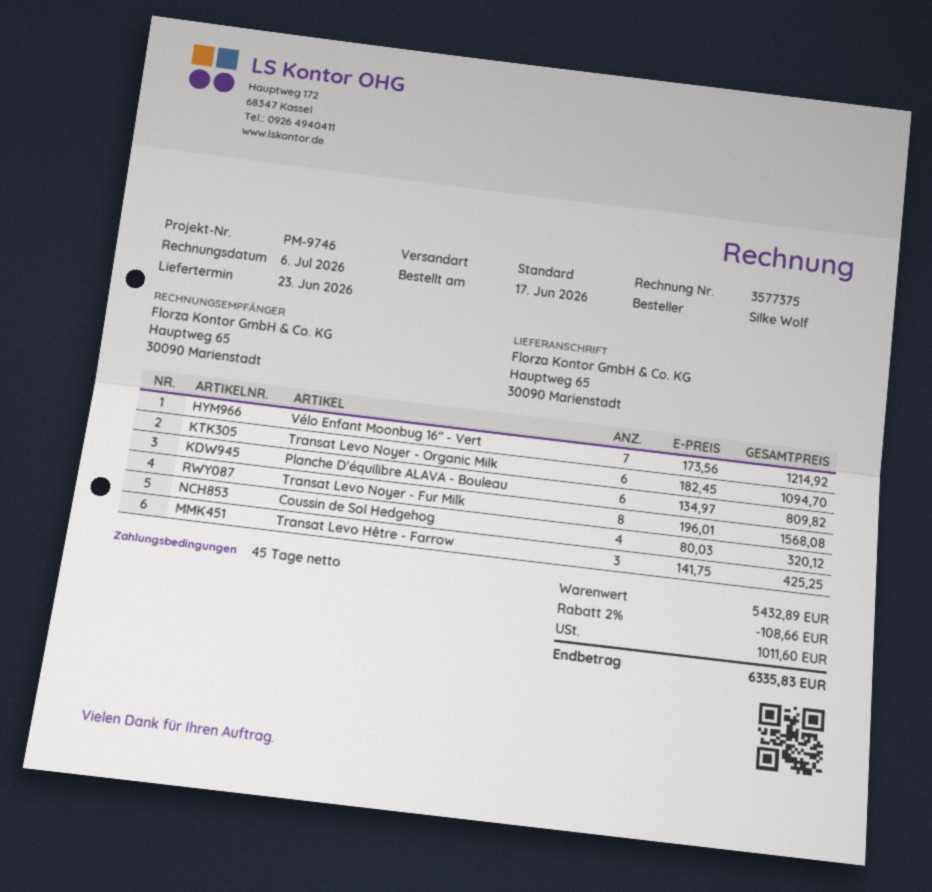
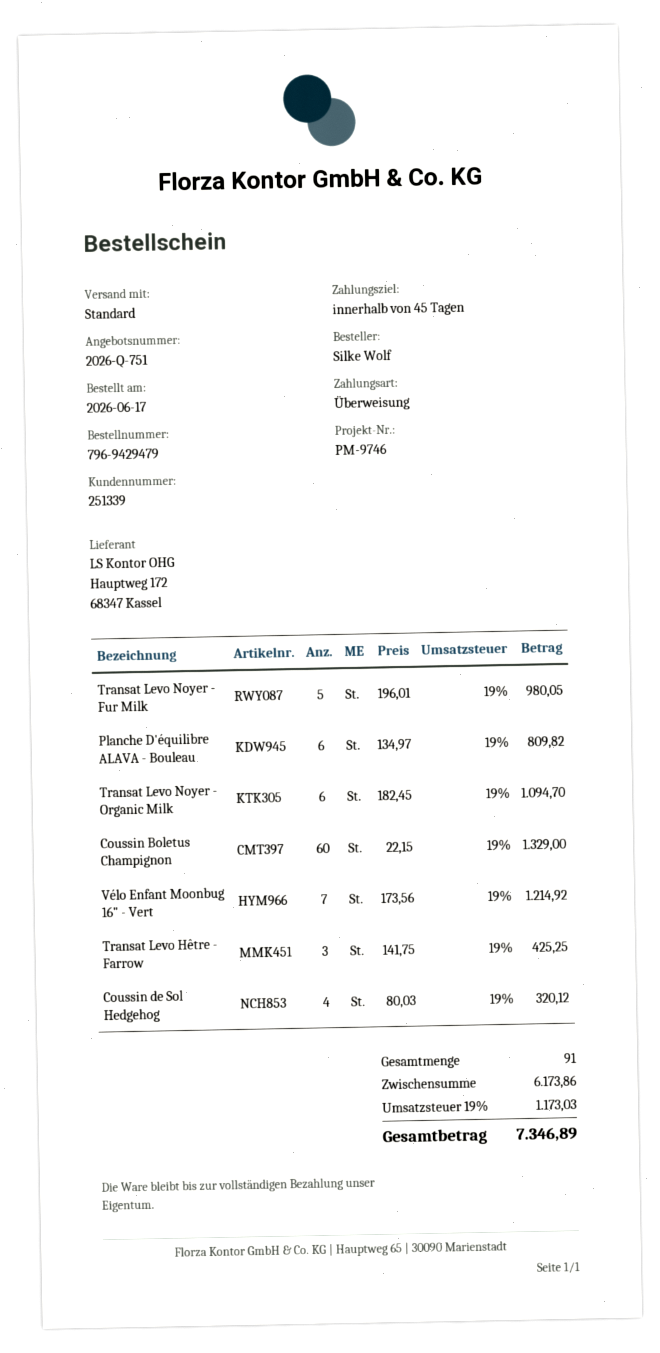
Transat Levo Noyer - Fur Milk: 8 x 196.01 = 1568.08 -> 5 x 196.01 = 980.05
Coussin Boletus Champignon: none -> 60 x 22.15 = 1329.00
subtotal: 5432.89 -> 6173.86
discount: 2% = 108.66 -> none
tax: 1011.60 -> 1173.03
total: 6335.83 -> 7346.89

